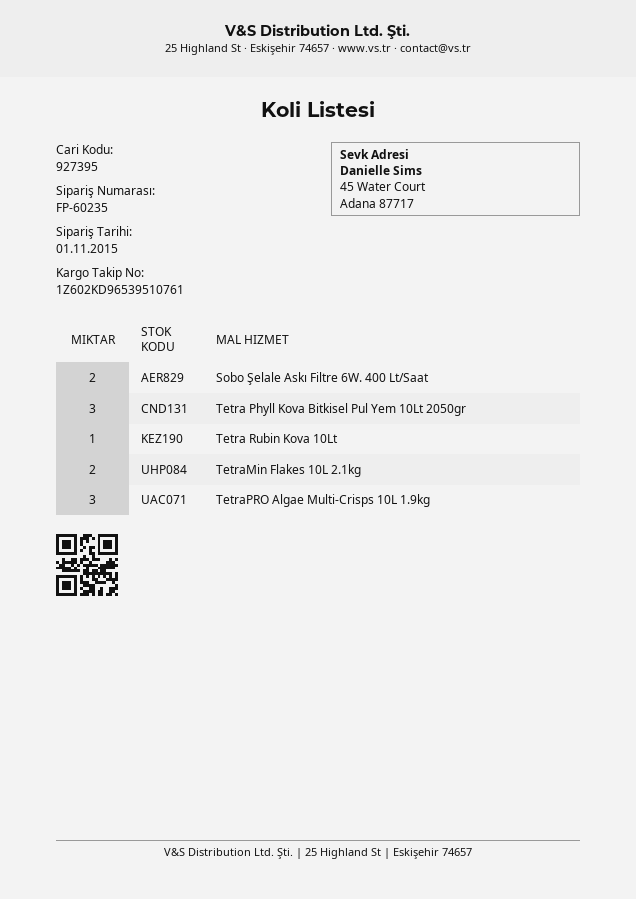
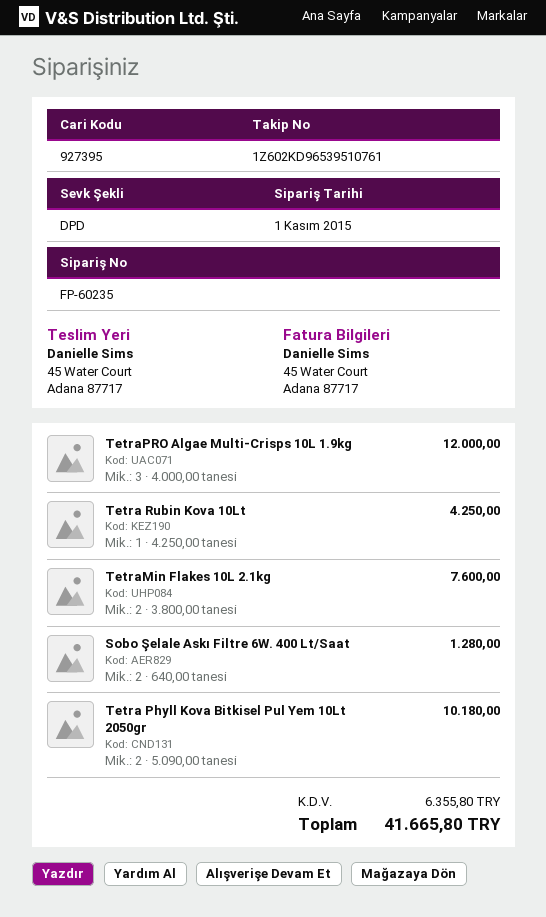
Tetra Phyll Kova Bitkisel Pul Yem 10Lt 2050gr: 3 -> 2

